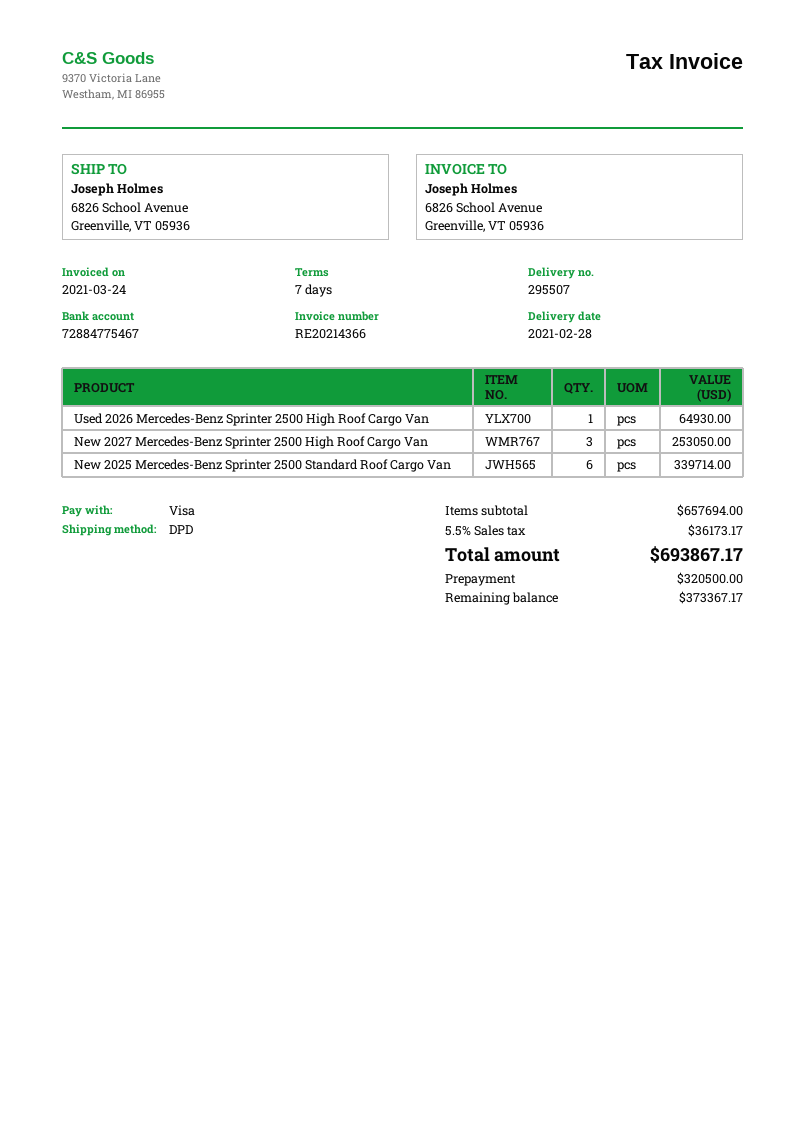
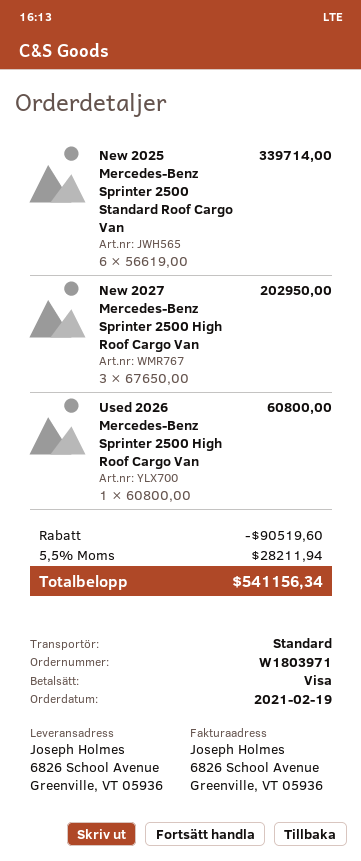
shipping method: DPD -> standard
Used 2026 Mercedes-Benz Sprinter 2500 High Roof Cargo Van: 1 for 64930.00 -> 1 for 60800.00
New 2027 Mercedes-Benz Sprinter 2500 High Roof Cargo Van: 3 for 253050.00 -> 3 for 202950.00
discount: none -> 90519.60
tax: 5.5% = 36173.17 -> 5.5% = 28211.94
total: 693867.17 -> 541156.34

